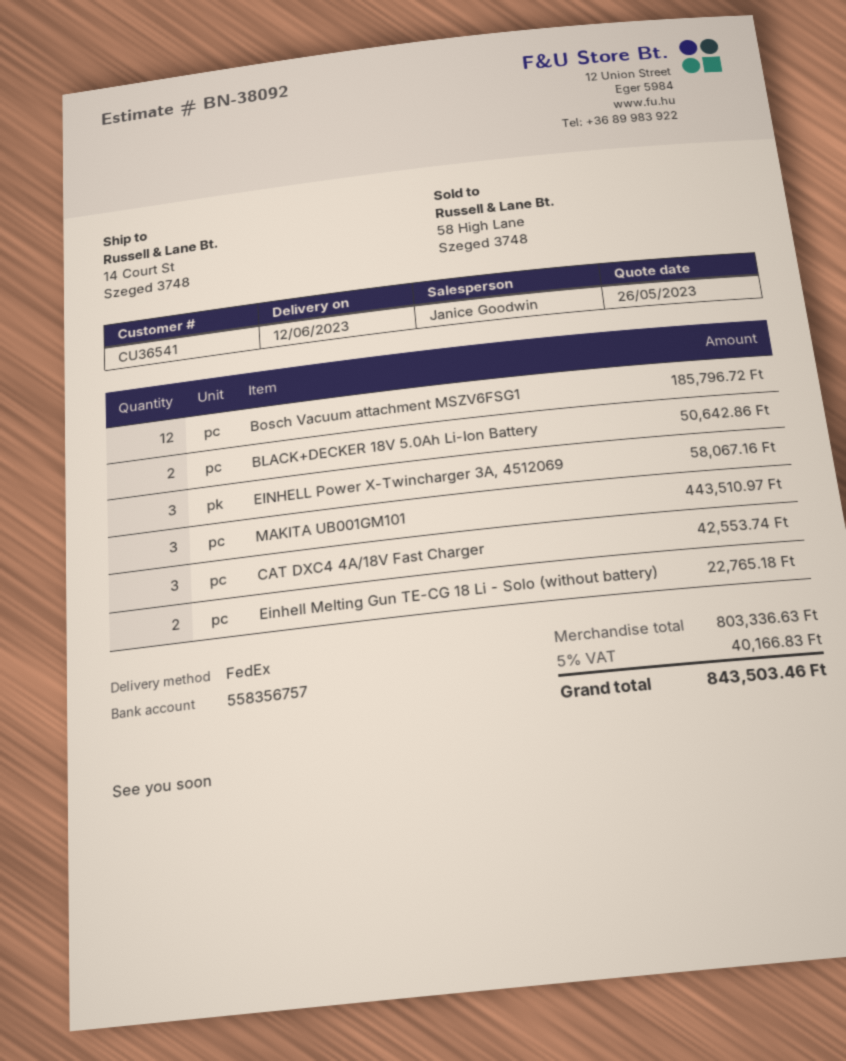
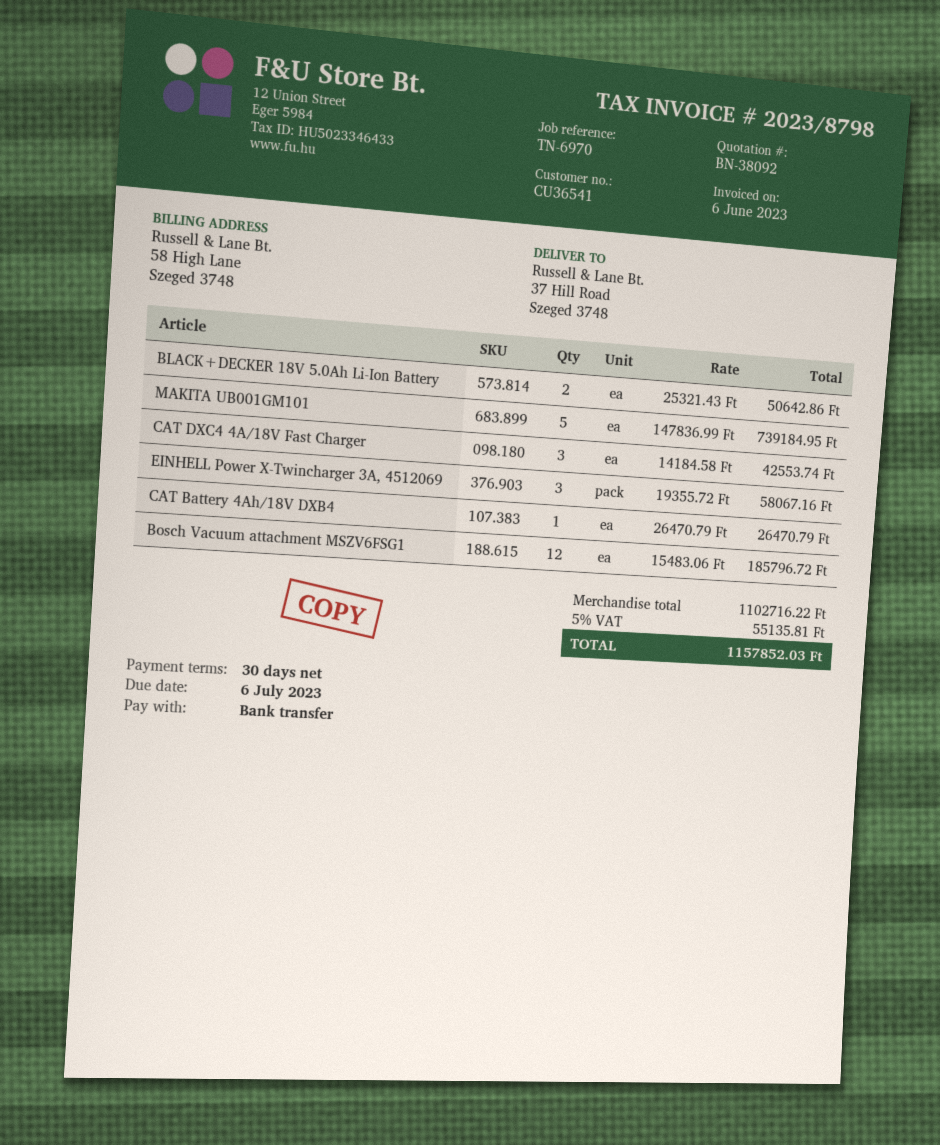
ship to: 14 Court St, Szeged 3748 -> 37 Hill Road, Szeged 3748
MAKITA UB001GM101: 3 for 443510.97 -> 5 for 739184.95
Einhell Melting Gun TE-CG 18 Li - Solo (without battery): 2 for 22765.18 -> none
CAT Battery 4Ah/18V DXB4: none -> 1 for 26470.79
subtotal: 803336.63 -> 1102716.22
tax: 5% = 40166.83 -> 5% = 55135.81
total: 843503.46 -> 1157852.03

